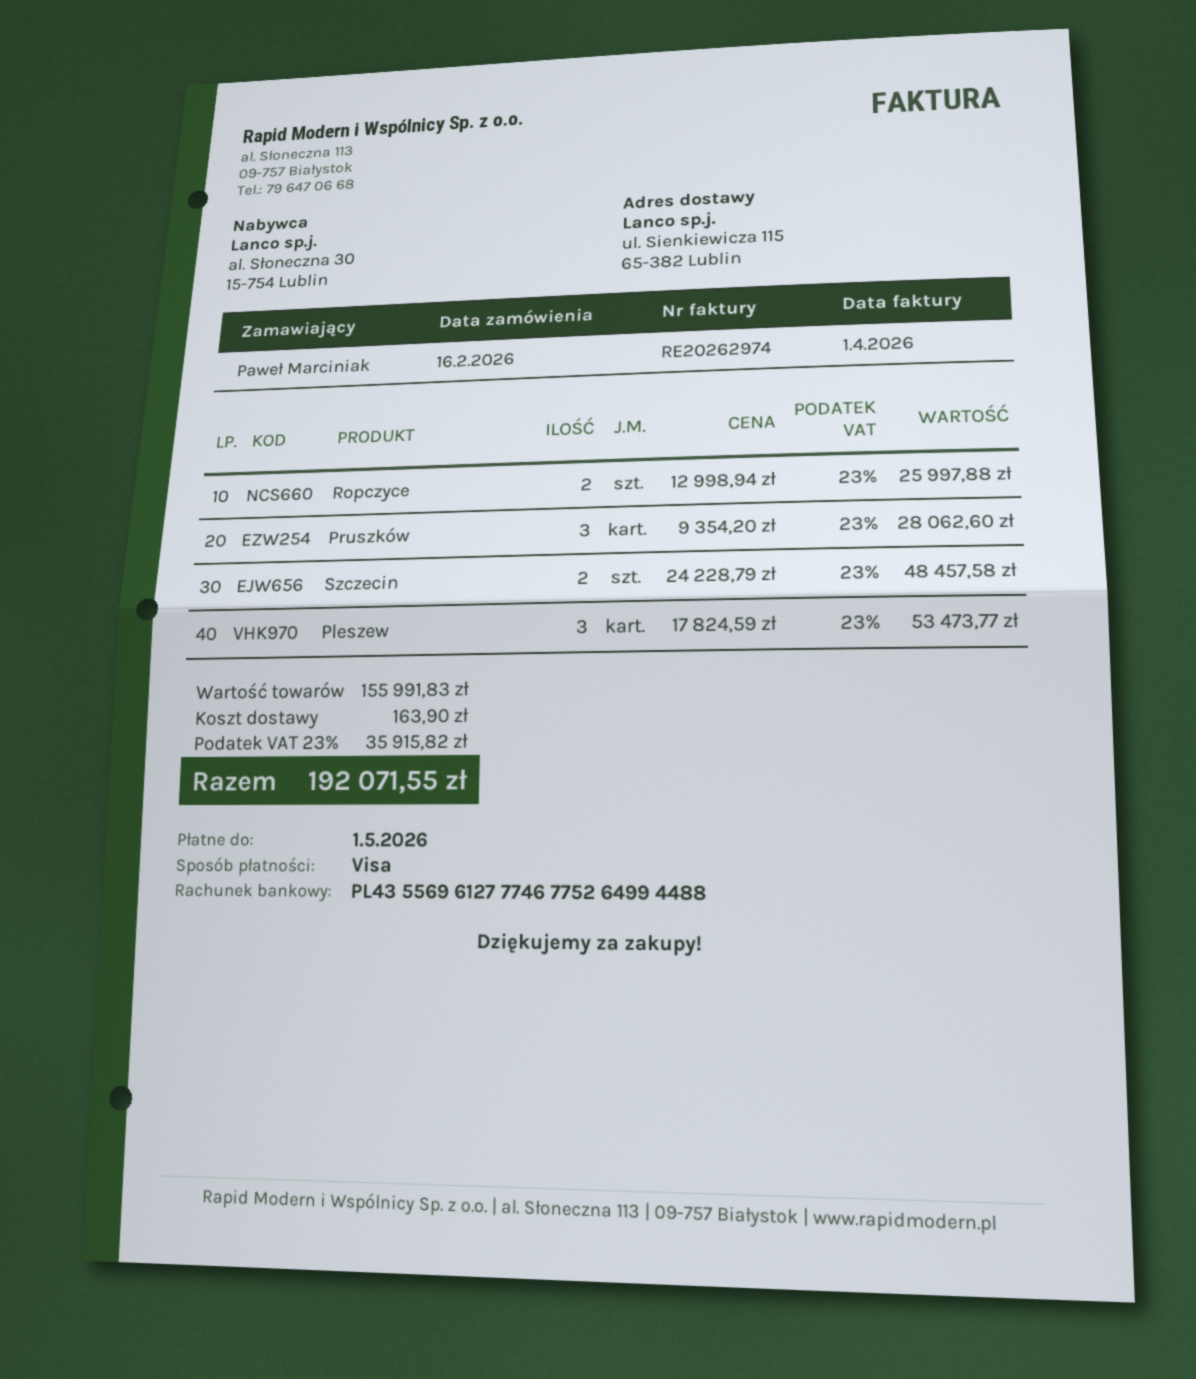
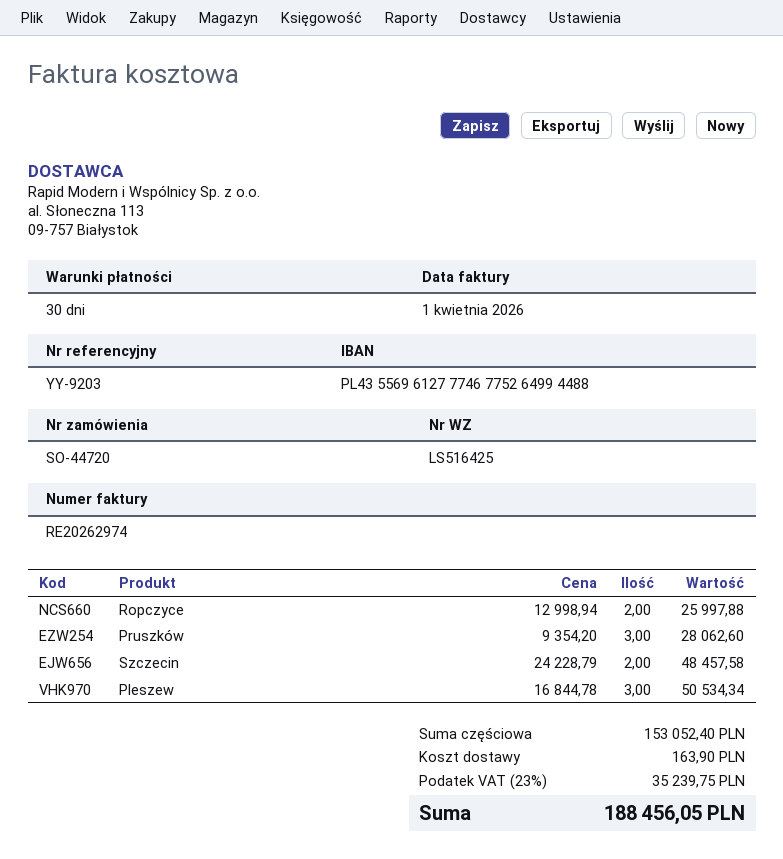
Pleszew: 3 x 17824.59 = 53473.77 -> 3 x 16844.78 = 50534.34
subtotal: 155991.83 -> 153052.40
tax: 23% = 35915.82 -> 23% = 35239.75
total: 192071.55 -> 188456.05

